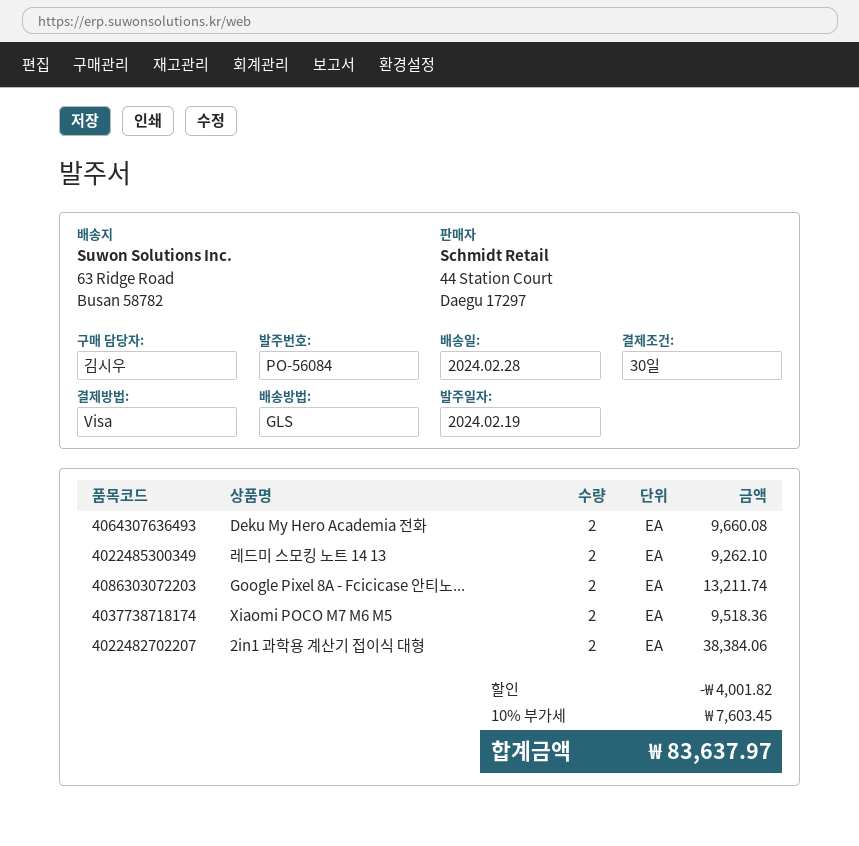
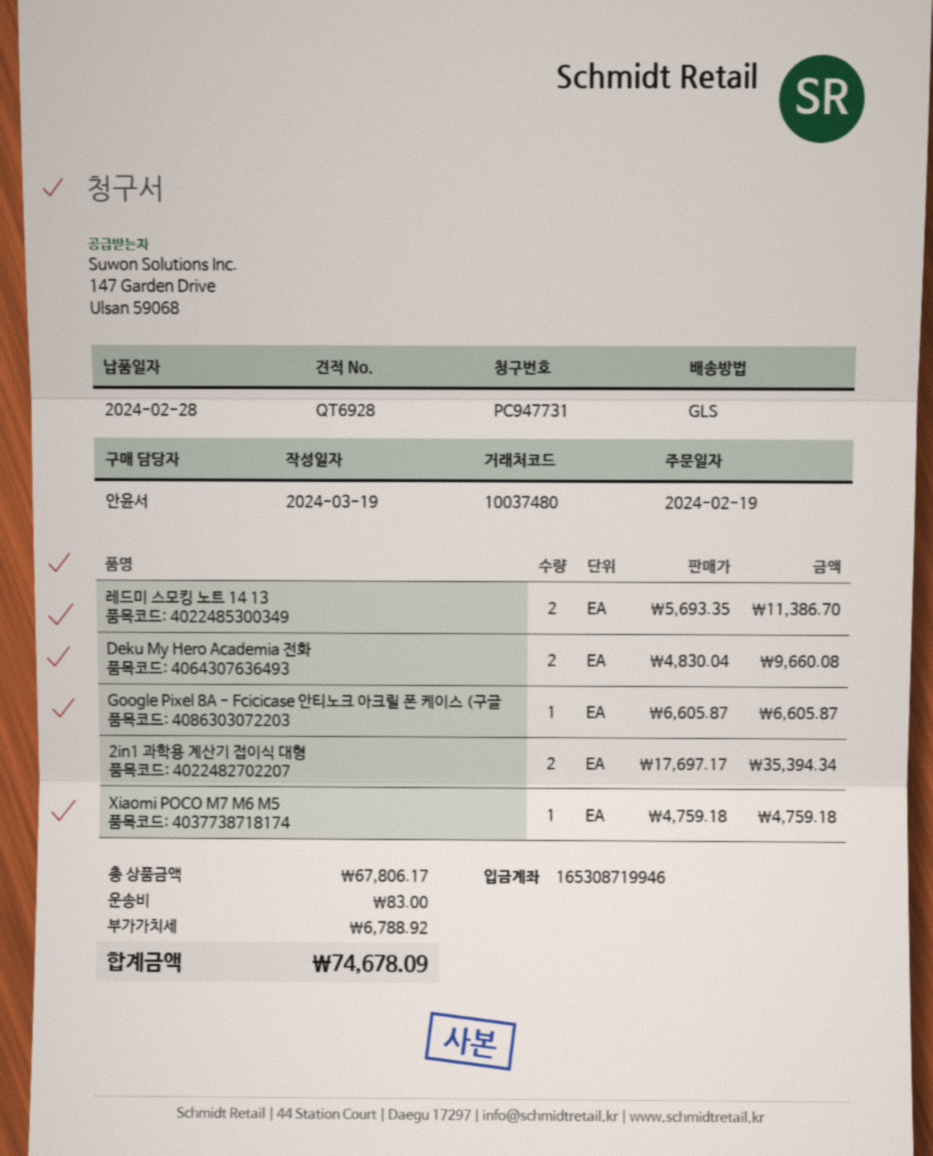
ordered by: 김시우 -> 안윤서
레드미 스모킹 노트 14 13: 2 for 9262.10 -> 2 for 11386.70
Google Pixel 8A - Fcicicase 안티노...: 2 for 13211.74 -> 1 for 6605.87
Xiaomi POCO M7 M6 M5: 2 for 9518.36 -> 1 for 4759.18
2in1 과학용 계산기 접이식 대형: 2 for 38384.06 -> 2 for 35394.34
discount: 4001.82 -> none
shipping: none -> 83.00
tax: 7603.45 -> 6788.92
total: 83637.97 -> 74678.09

